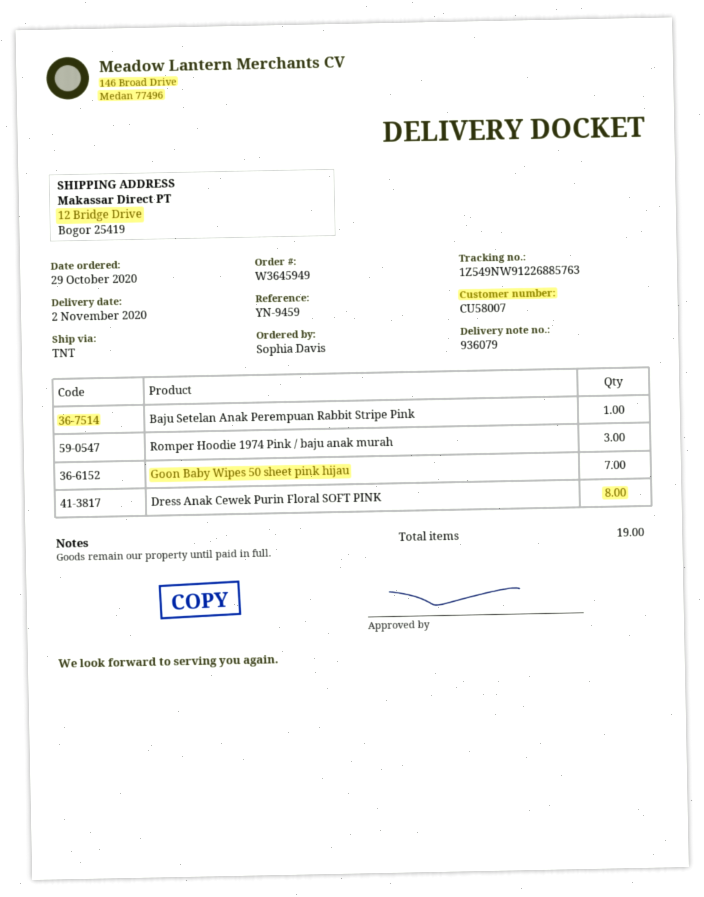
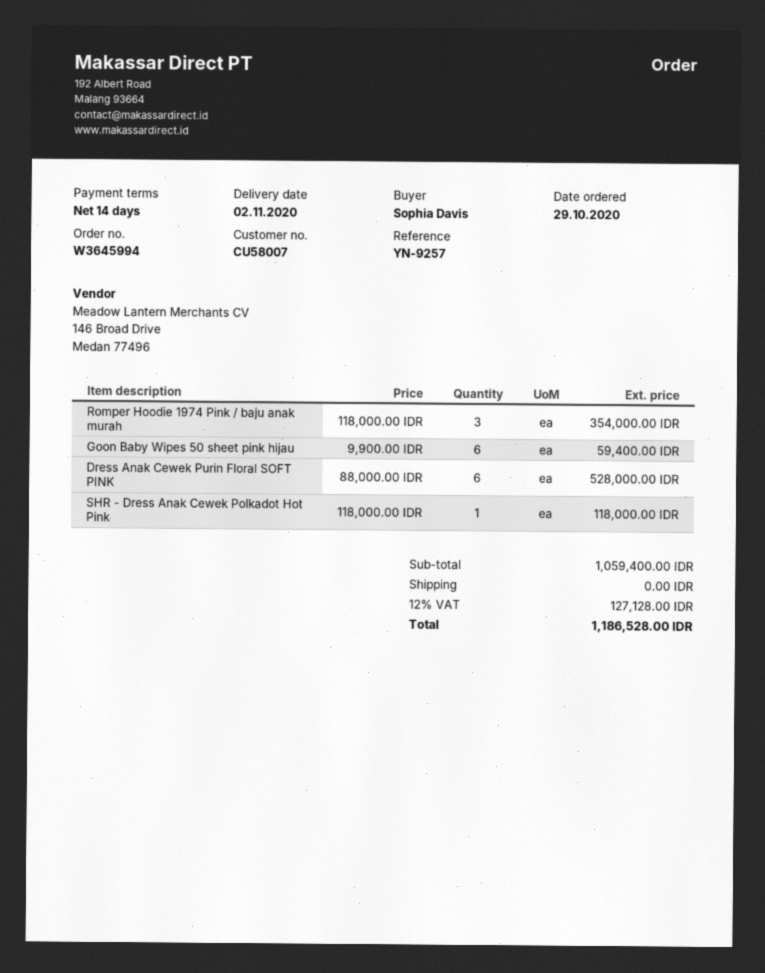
order number: W3645949 -> W3645994
reference: YN-9459 -> YN-9257
Baju Setelan Anak Perempuan Rabbit Stripe Pink: 1 -> none
Goon Baby Wipes 50 sheet pink hijau: 7 -> 6
Dress Anak Cewek Purin Floral SOFT PINK: 8 -> 6
SHR - Dress Anak Cewek Polkadot Hot Pink: none -> 1

